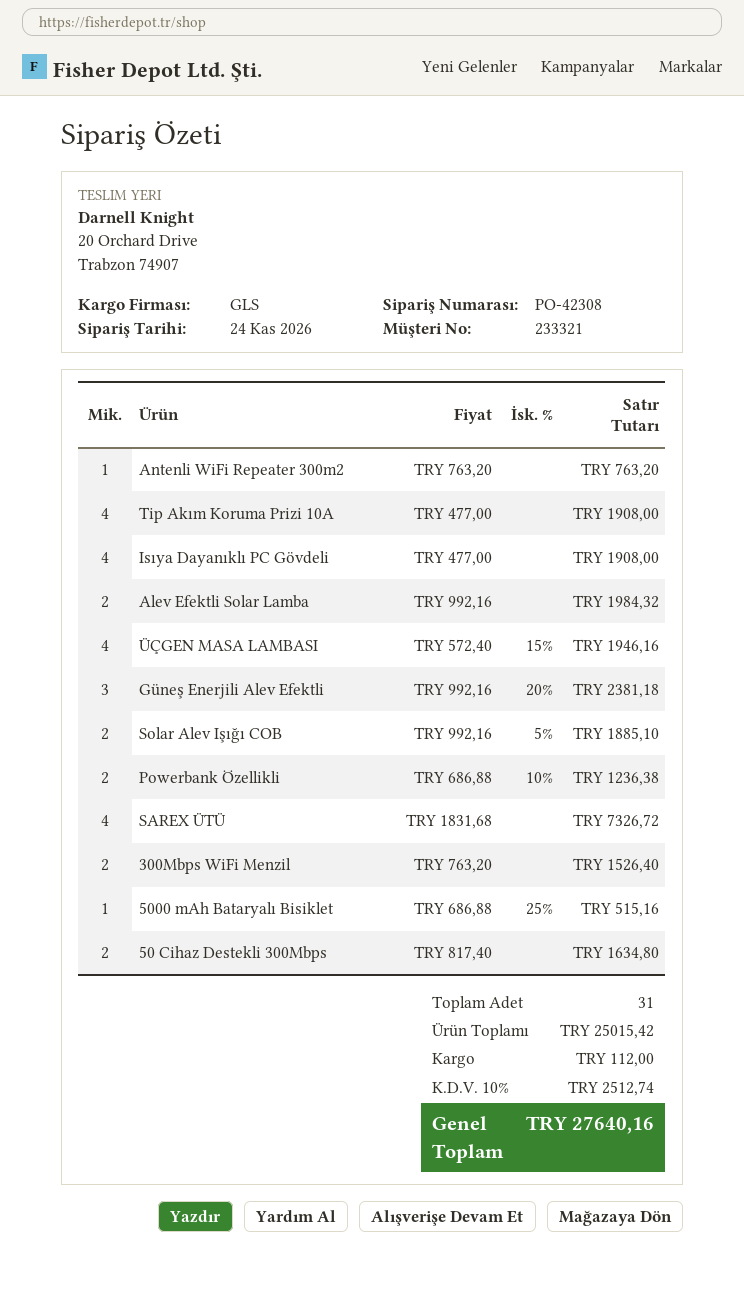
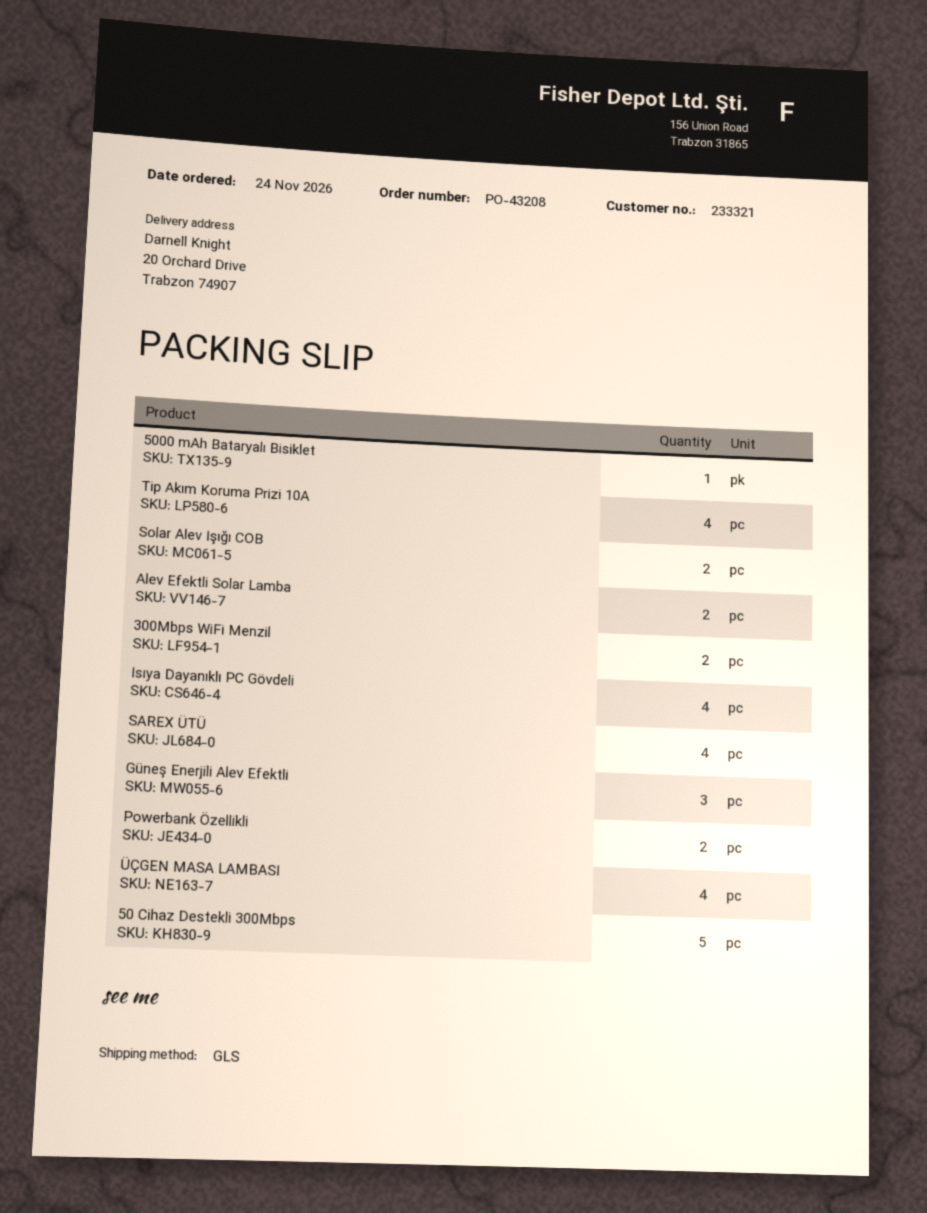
order number: PO-42308 -> PO-43208
Antenli WiFi Repeater 300m2: 1 -> none
50 Cihaz Destekli 300Mbps: 2 -> 5

